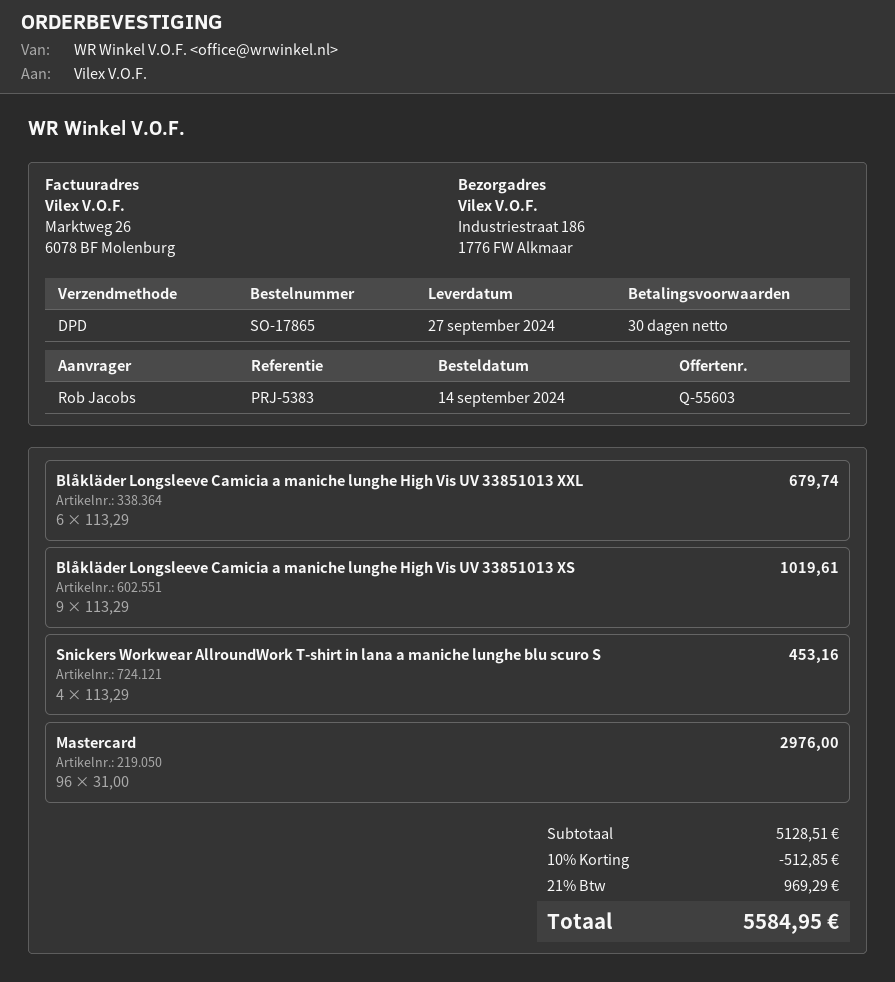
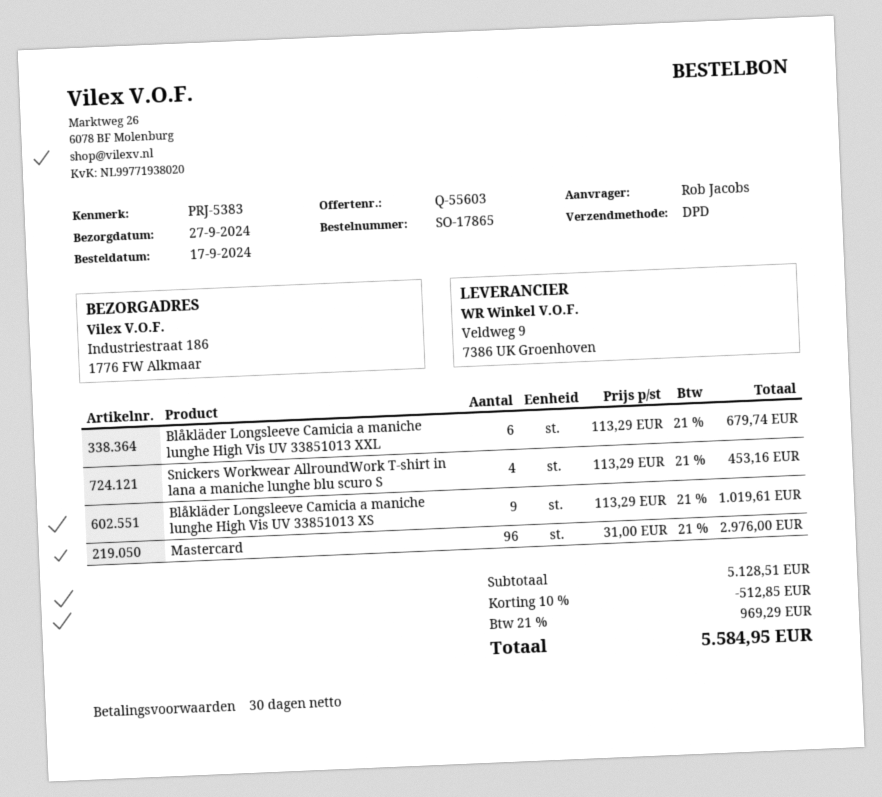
order date: 2024-09-14 -> 2024-09-17

